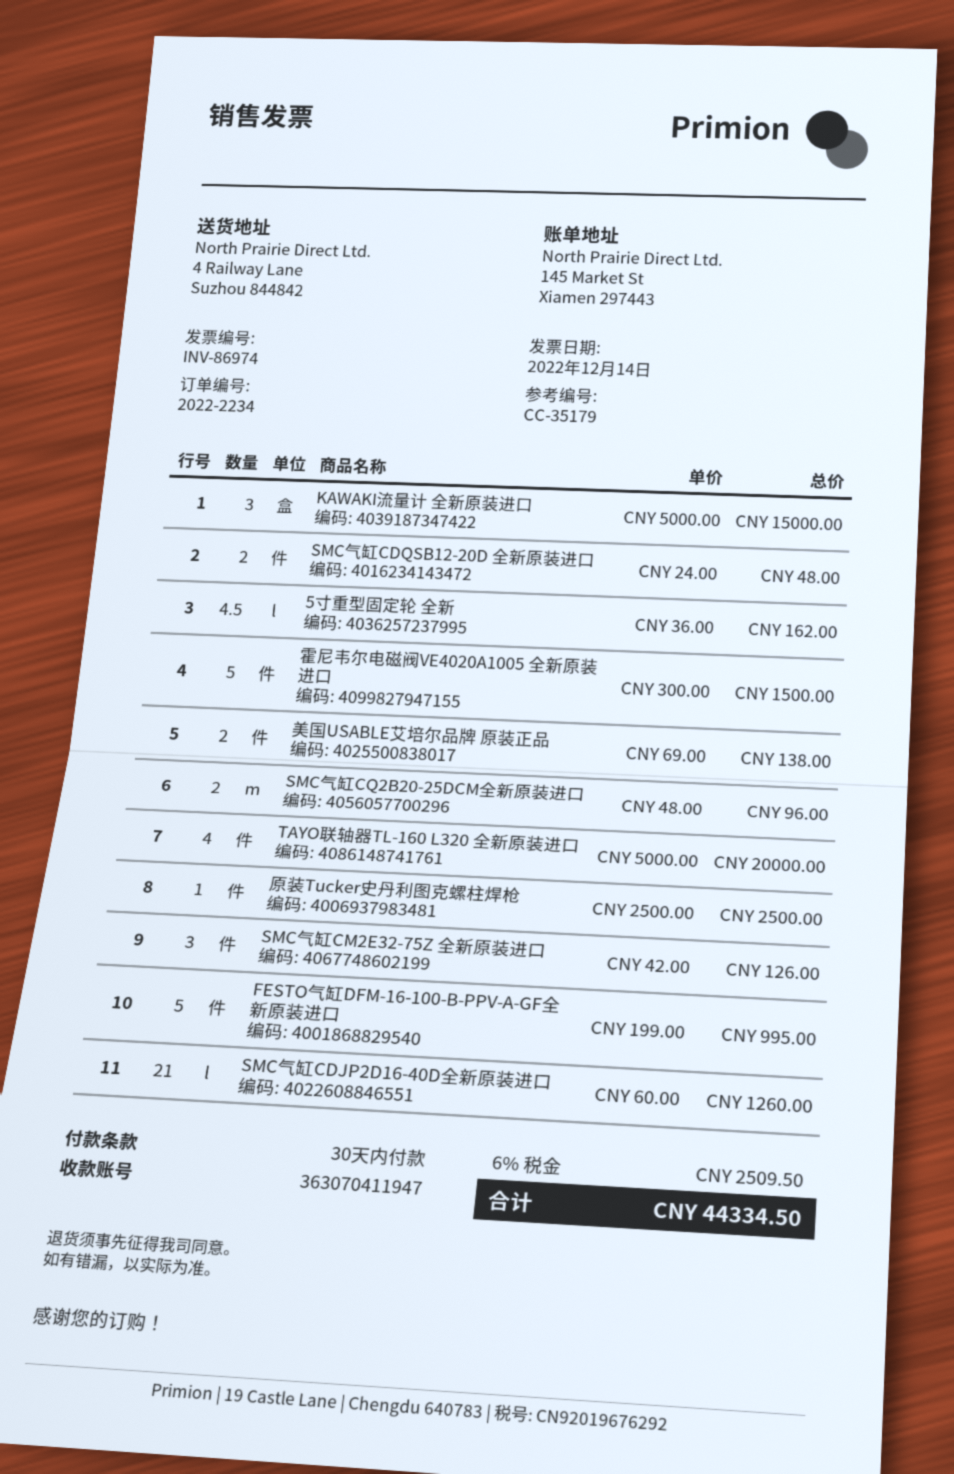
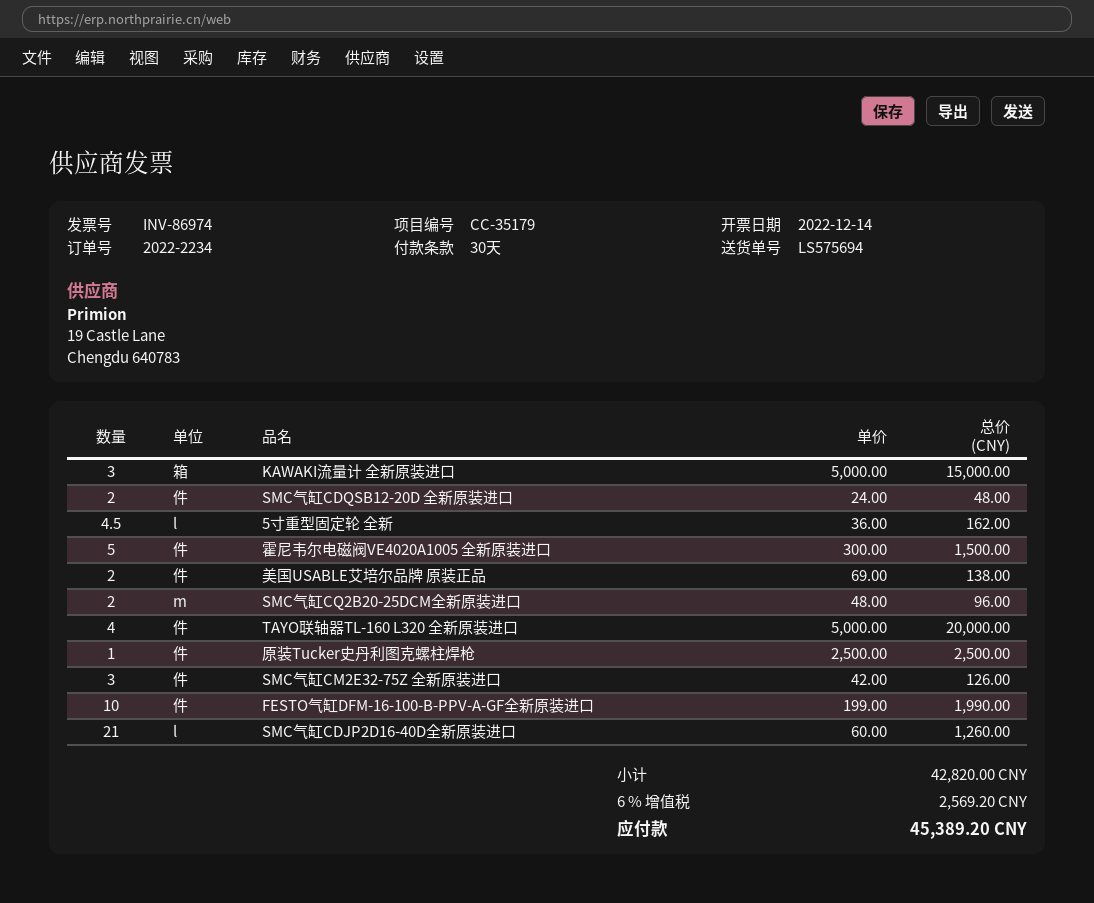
FESTO气缸DFM-16-100-B-PPV-A-GF全新原装进口: 5 x 199.00 = 995.00 -> 10 x 199.00 = 1990.00
tax: 6% = 2509.50 -> 6% = 2569.20
total: 44334.50 -> 45389.20

